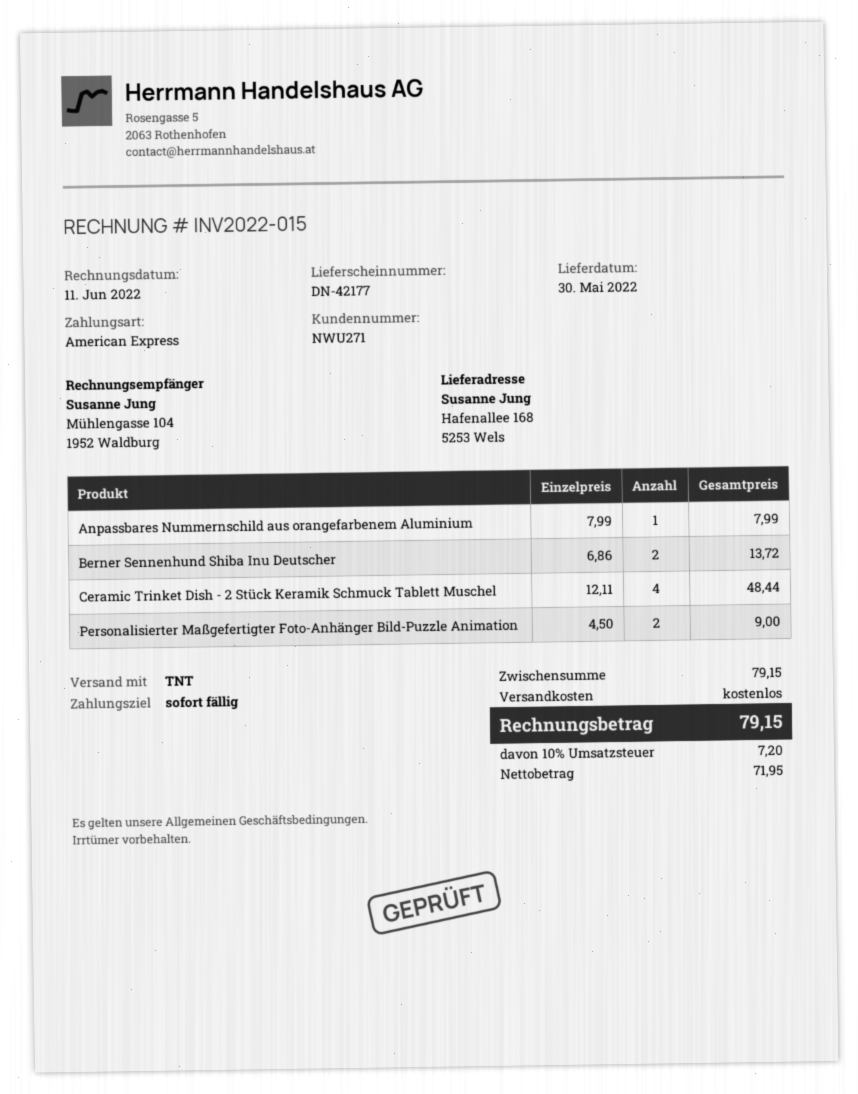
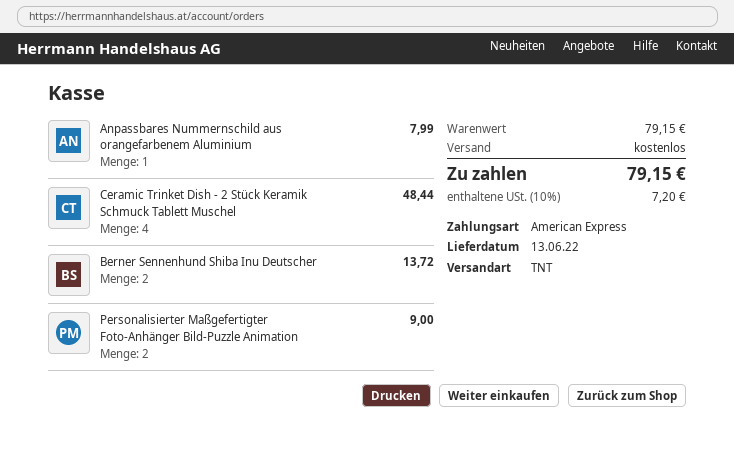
delivery date: 2022-05-30 -> 2022-06-13

